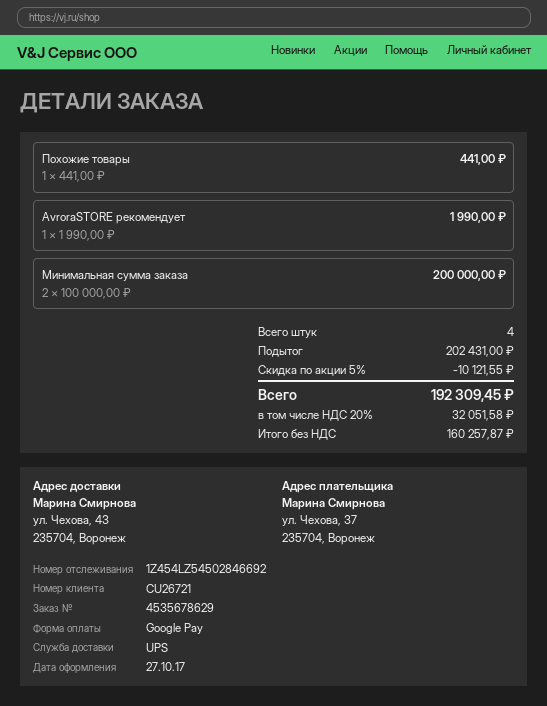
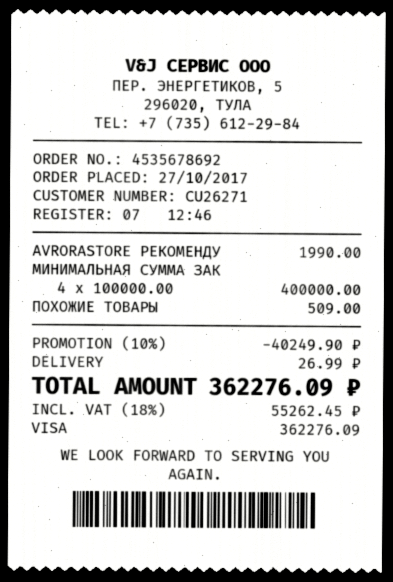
order number: 4535678629 -> 4535678692
customer number: CU26721 -> CU26271
payment method: Google Pay -> Visa
Похожие товары: 1 x 441.00 = 441.00 -> 1 x 509.00 = 509.00
Минимальная сумма заказа: 2 x 100000.00 = 200000.00 -> 4 x 100000.00 = 400000.00
discount: 5% = 10121.55 -> 10% = 40249.90
shipping: none -> 26.99
tax: 20% = 32051.58 -> 18% = 55262.45
total: 192309.45 -> 362276.09

